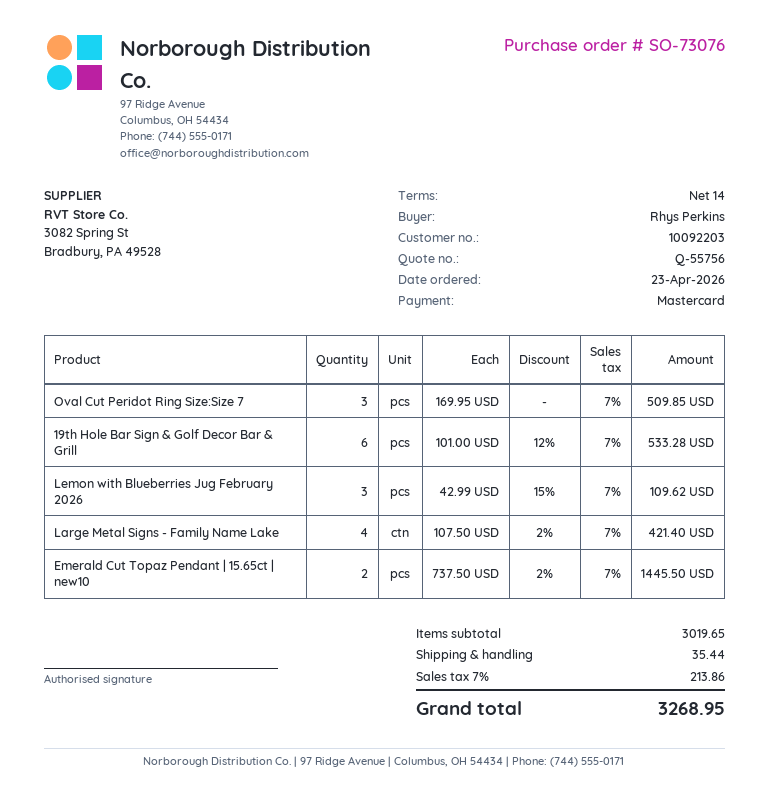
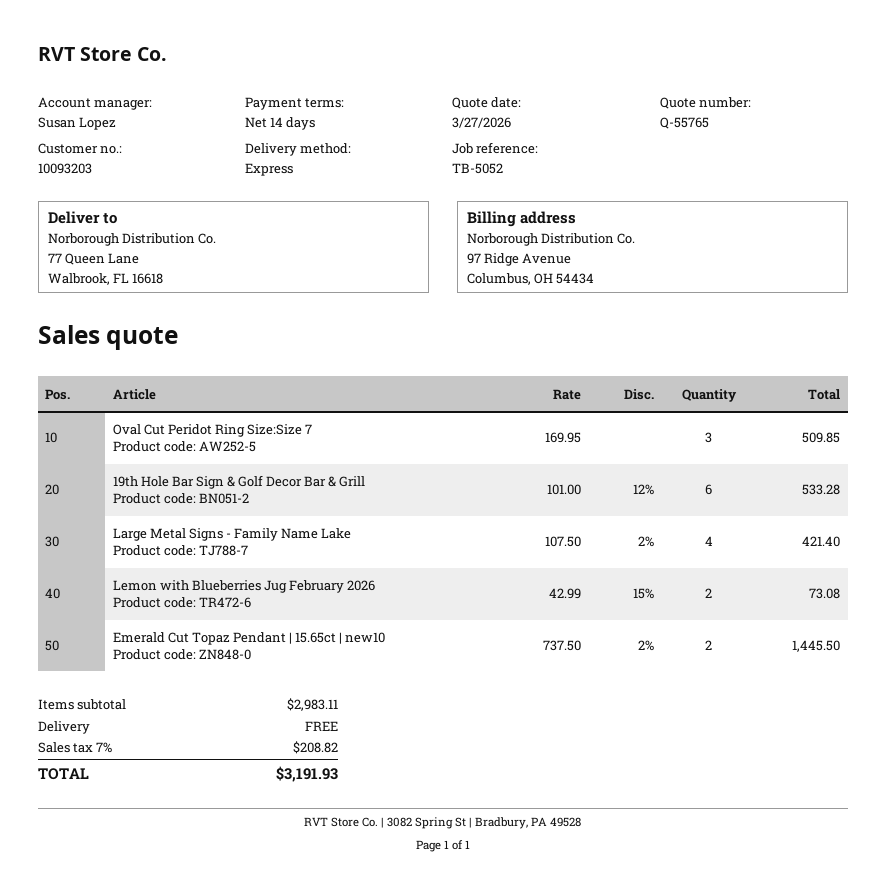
quote number: Q-55756 -> Q-55765
customer number: 10092203 -> 10093203
Lemon with Blueberries Jug February 2026: 3 x 42.99 - 15% = 109.62 -> 2 x 42.99 - 15% = 73.08
subtotal: 3019.65 -> 2983.11
shipping: 35.44 -> 0.00
tax: 7% = 213.86 -> 7% = 208.82
total: 3268.95 -> 3191.93

